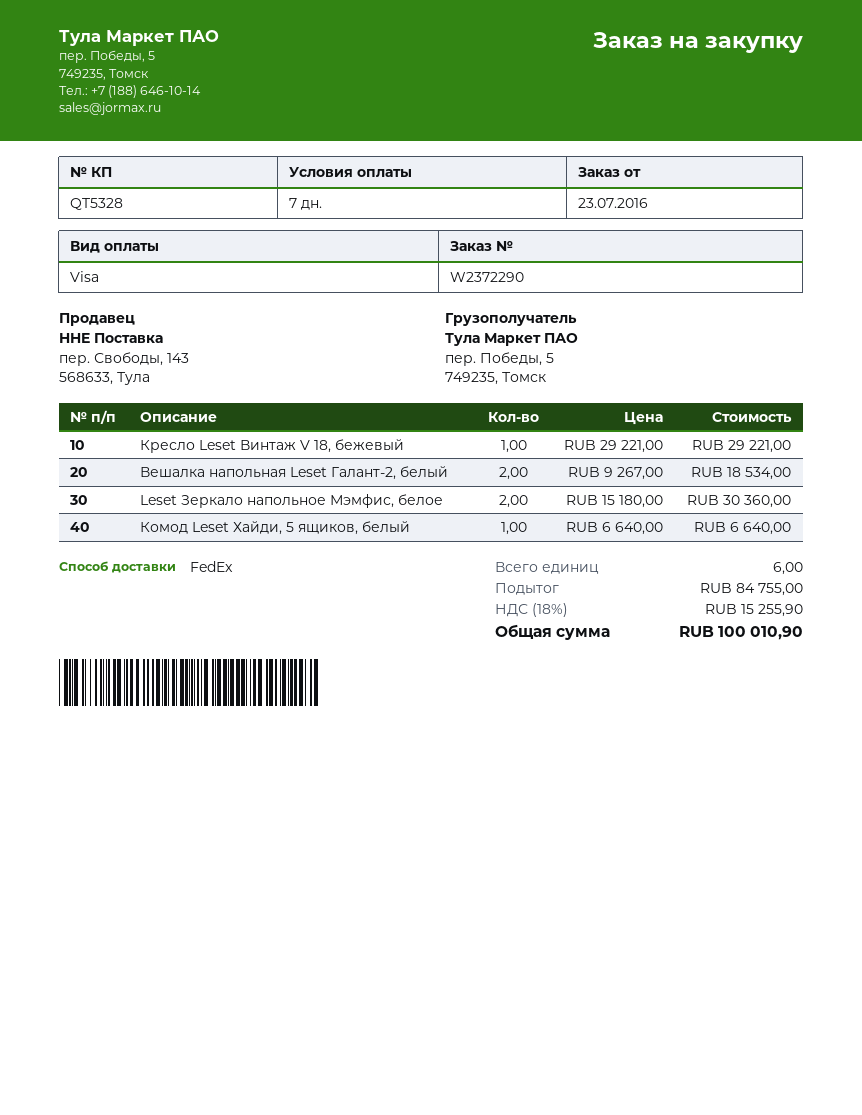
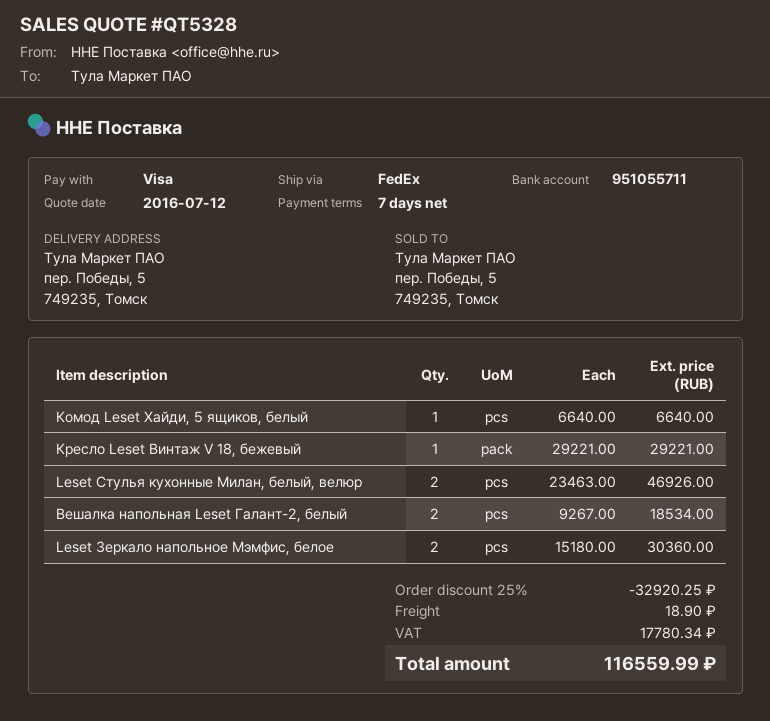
Leset Стулья кухонные Милан, белый, велюр: none -> 2 x 23463.00 = 46926.00
discount: none -> 25% = 32920.25
shipping: none -> 18.90
tax: 15255.90 -> 17780.34
total: 100010.90 -> 116559.99

